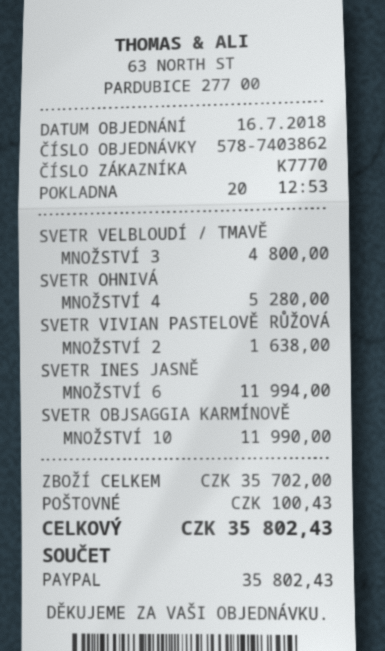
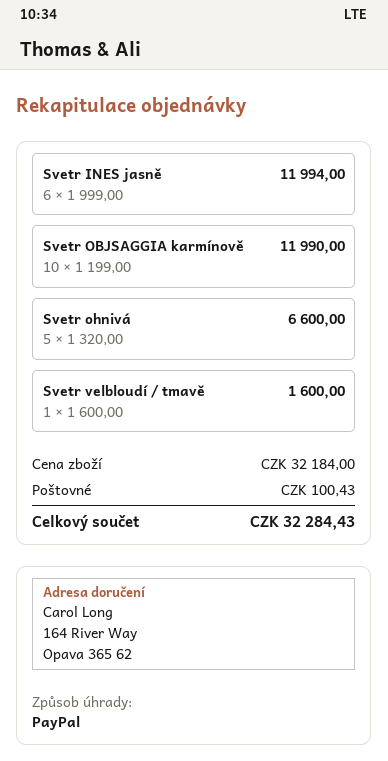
SVETR VELBLOUDÍ / TMAVĚ: 3 for 4800.00 -> 1 for 1600.00
SVETR OHNIVÁ: 4 for 5280.00 -> 5 for 6600.00
SVETR VIVIAN PASTELOVĚ RŮŽOVÁ: 2 for 1638.00 -> none
subtotal: 35702.00 -> 32184.00
total: 35802.43 -> 32284.43

